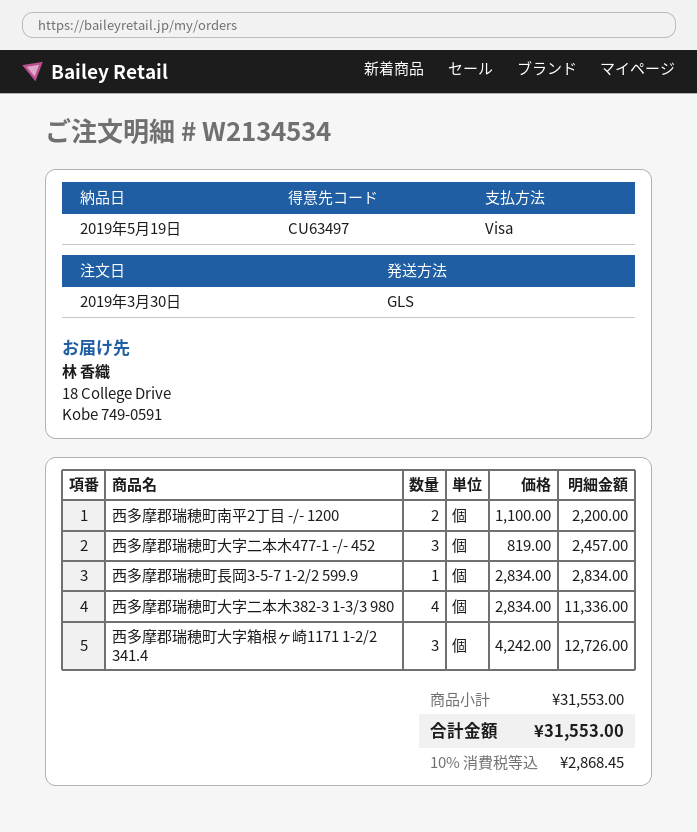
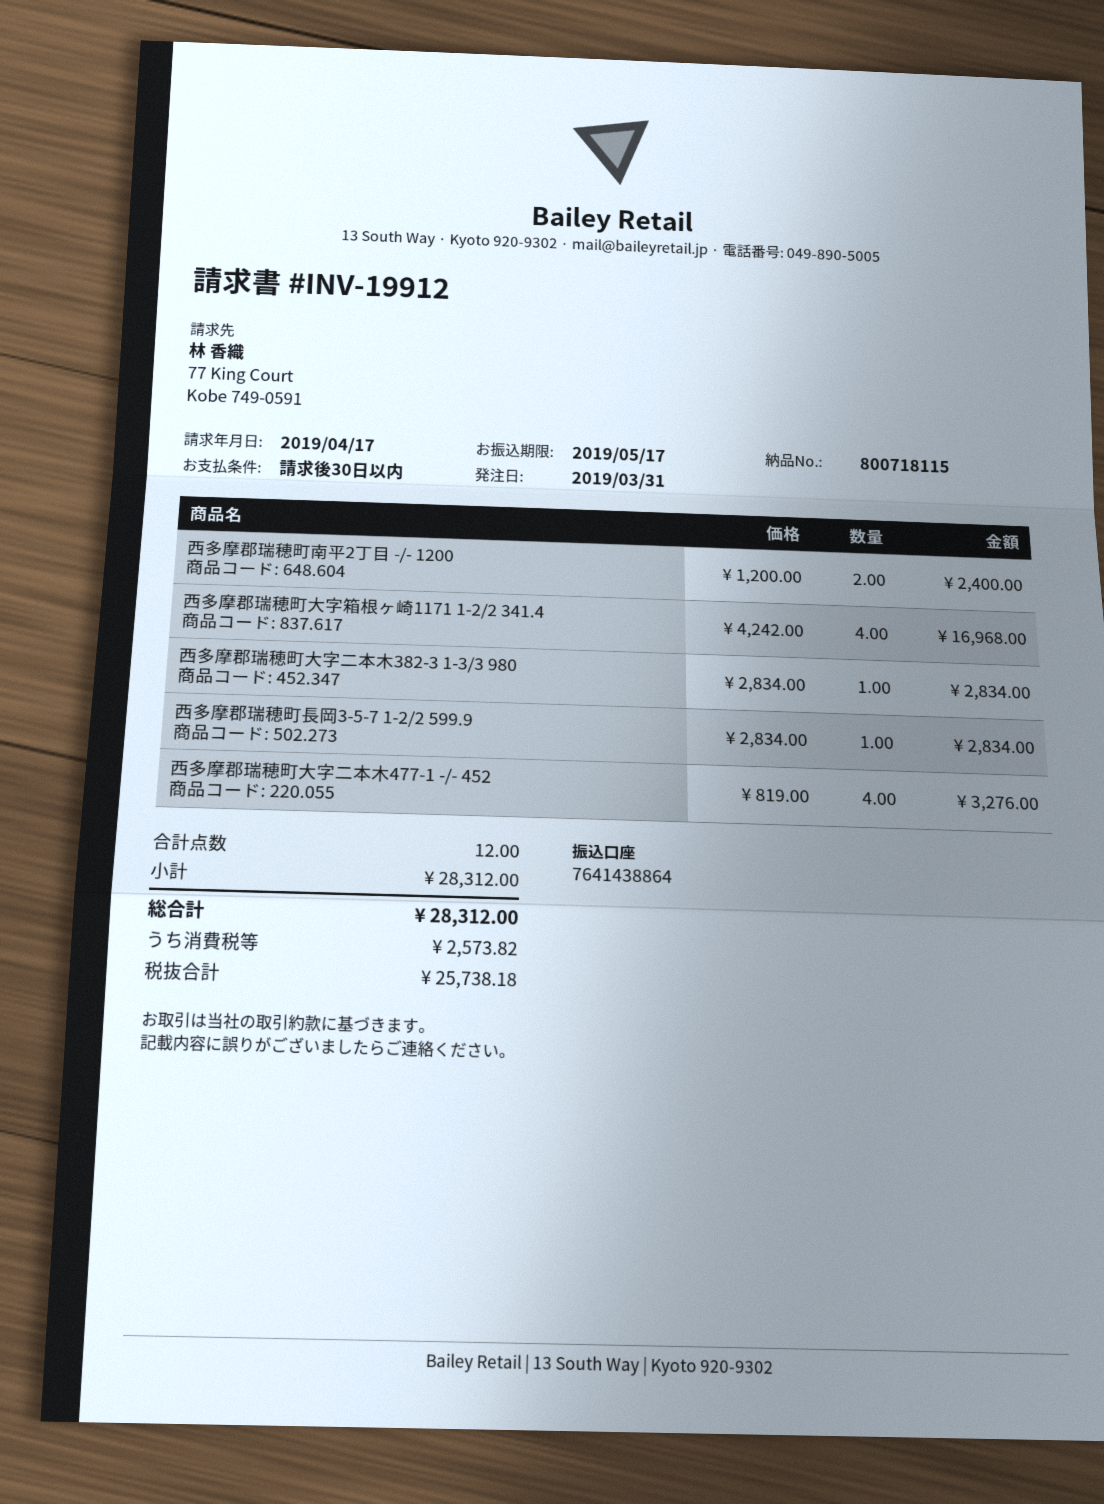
order date: 2019-03-30 -> 2019-03-31
西多摩郡瑞穂町南平2丁目 -/- 1200: 2 x 1100.00 = 2200.00 -> 2 x 1200.00 = 2400.00
西多摩郡瑞穂町大字二本木477-1 -/- 452: 3 x 819.00 = 2457.00 -> 4 x 819.00 = 3276.00
西多摩郡瑞穂町大字二本木382-3 1-3/3 980: 4 x 2834.00 = 11336.00 -> 1 x 2834.00 = 2834.00
西多摩郡瑞穂町大字箱根ヶ崎1171 1-2/2 341.4: 3 x 4242.00 = 12726.00 -> 4 x 4242.00 = 16968.00
subtotal: 31553.00 -> 28312.00
tax: 2868.45 -> 2573.82
total: 31553.00 -> 28312.00

